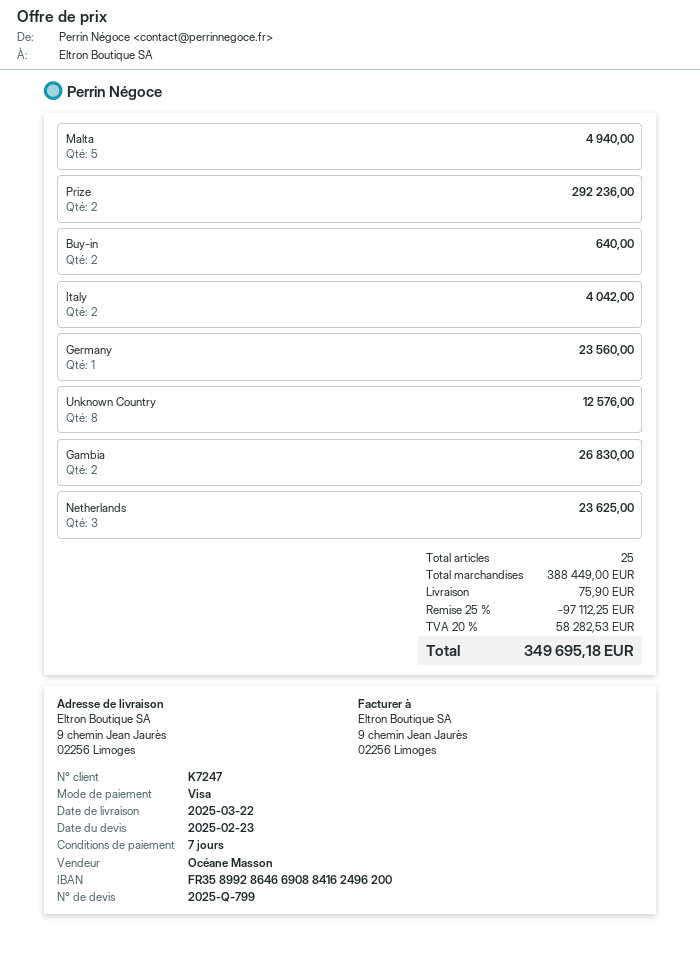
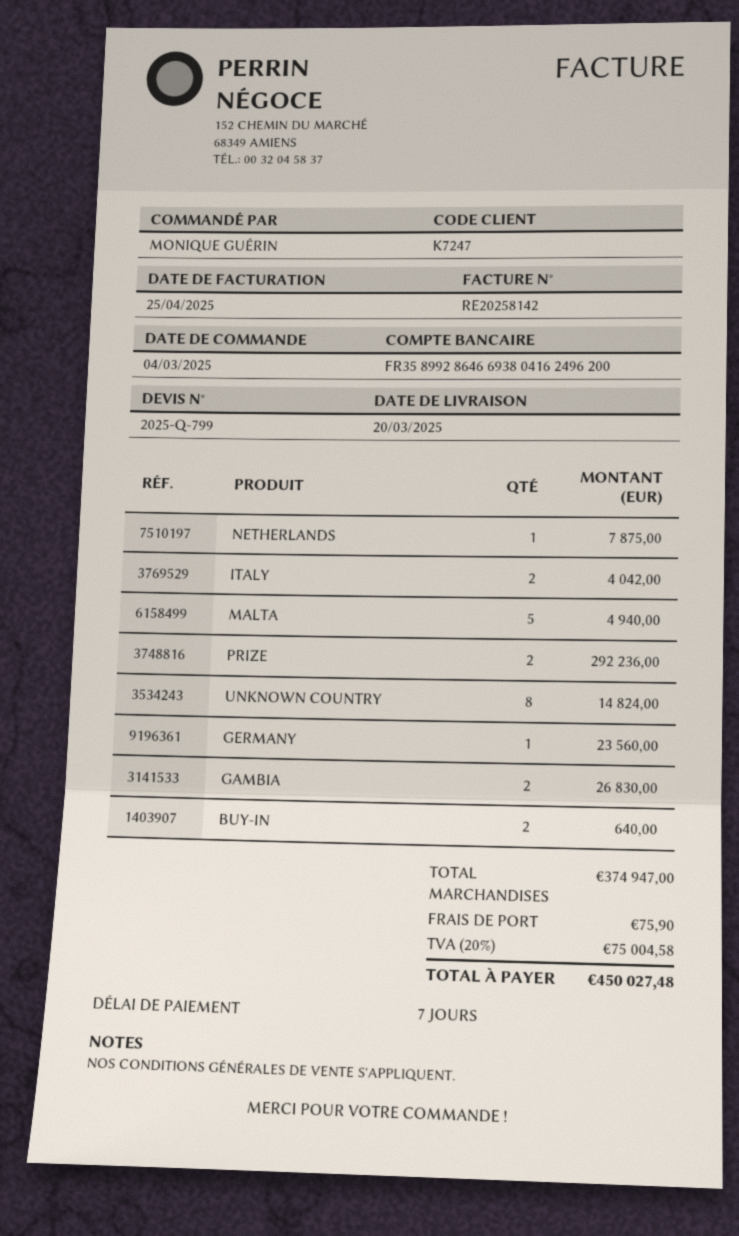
delivery date: 2025-03-22 -> 2025-03-20
bank account: FR3589928646690884162496200 -> FR3589928646693804162496200
Unknown Country: 8 for 12576.00 -> 8 for 14824.00
Netherlands: 3 for 23625.00 -> 1 for 7875.00
subtotal: 388449.00 -> 374947.00
discount: 25% = 97112.25 -> none
tax: 20% = 58282.53 -> 20% = 75004.58
total: 349695.18 -> 450027.48

